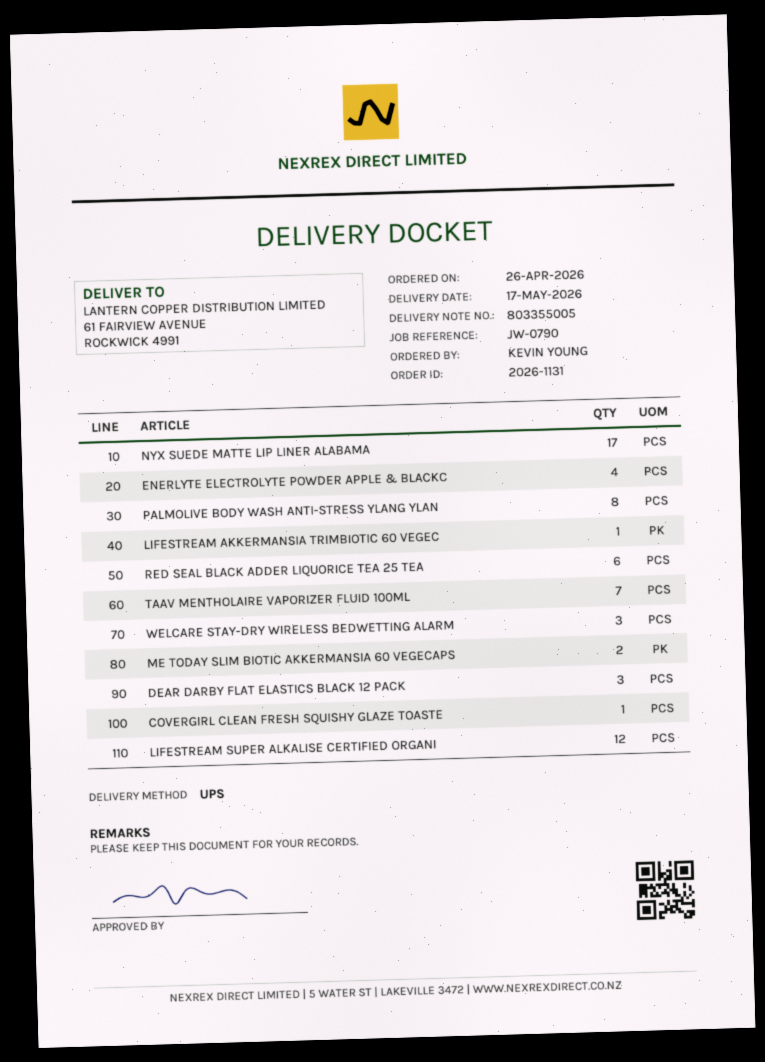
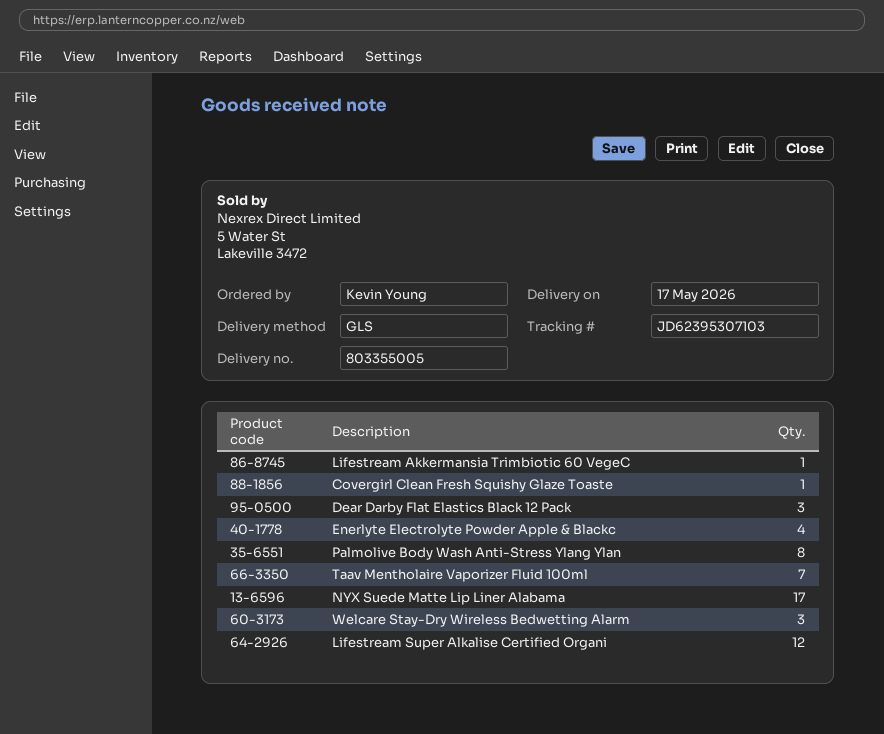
shipping method: UPS -> GLS
RED SEAL BLACK ADDER LIQUORICE TEA 25 TEA: 6 -> none
ME TODAY SLIM BIOTIC AKKERMANSIA 60 VEGECAPS: 2 -> none

